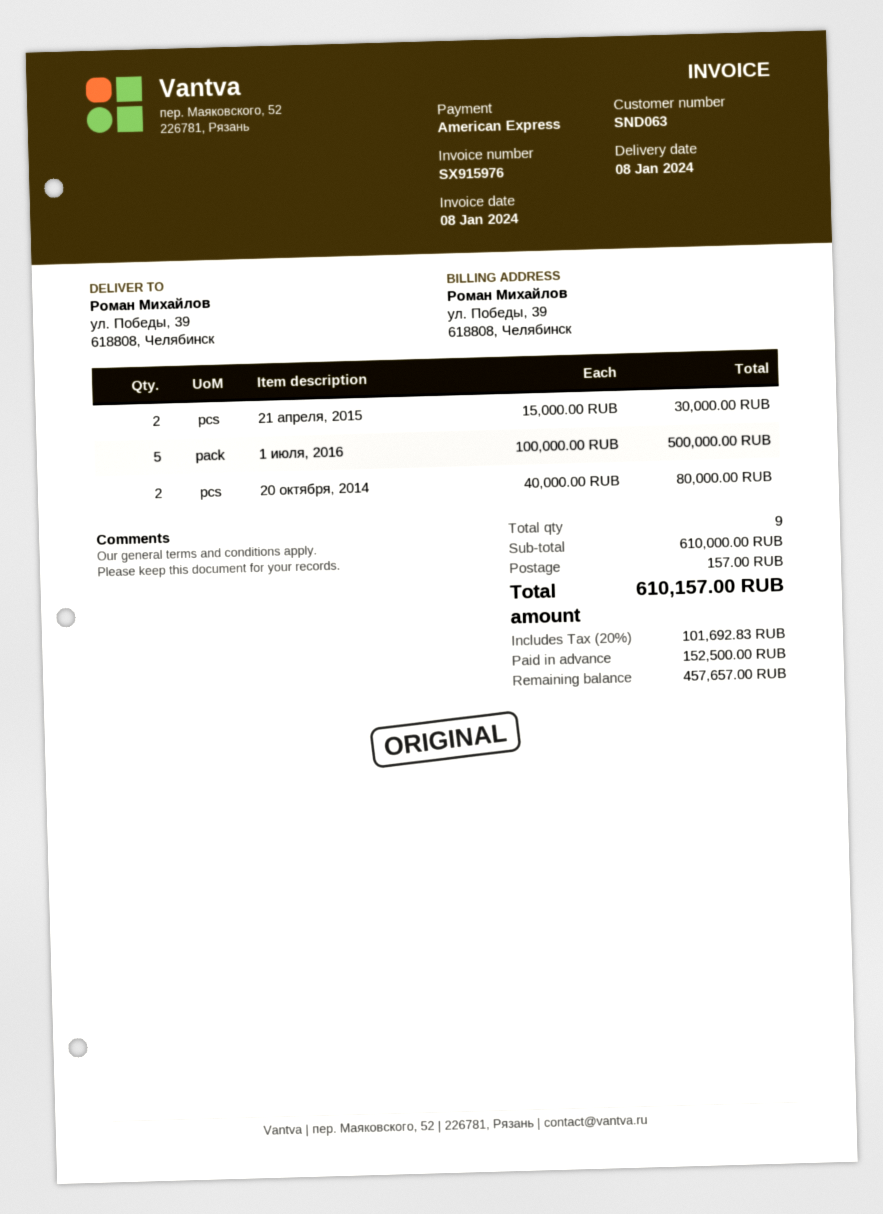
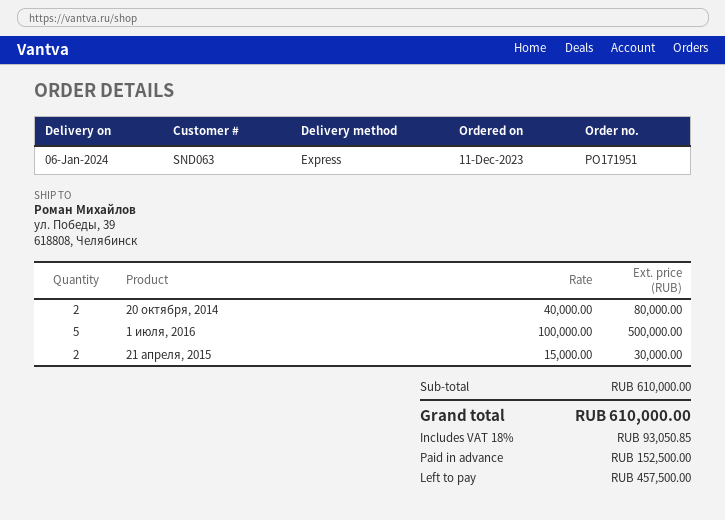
delivery date: 2024-01-08 -> 2024-01-06
shipping: 157.00 -> none
tax: 20% = 101692.83 -> 18% = 93050.85
total: 610157.00 -> 610000.00
balance: 457657.00 -> 457500.00

